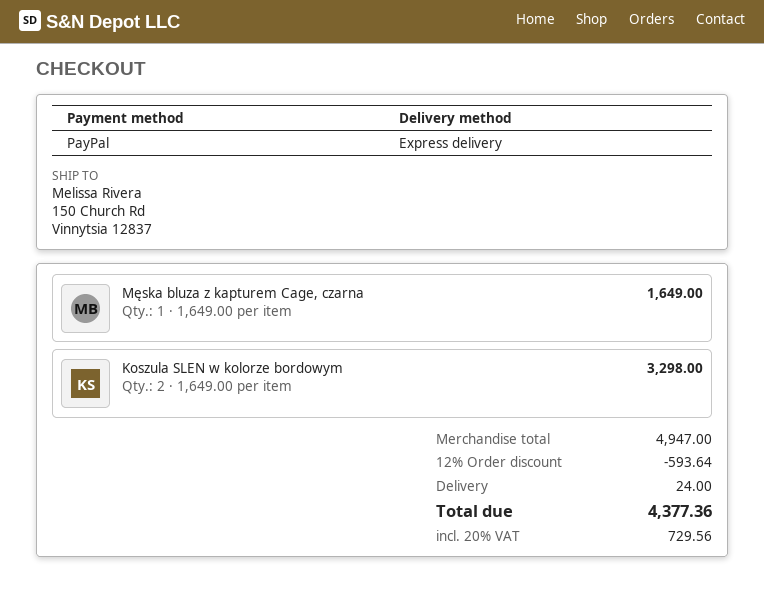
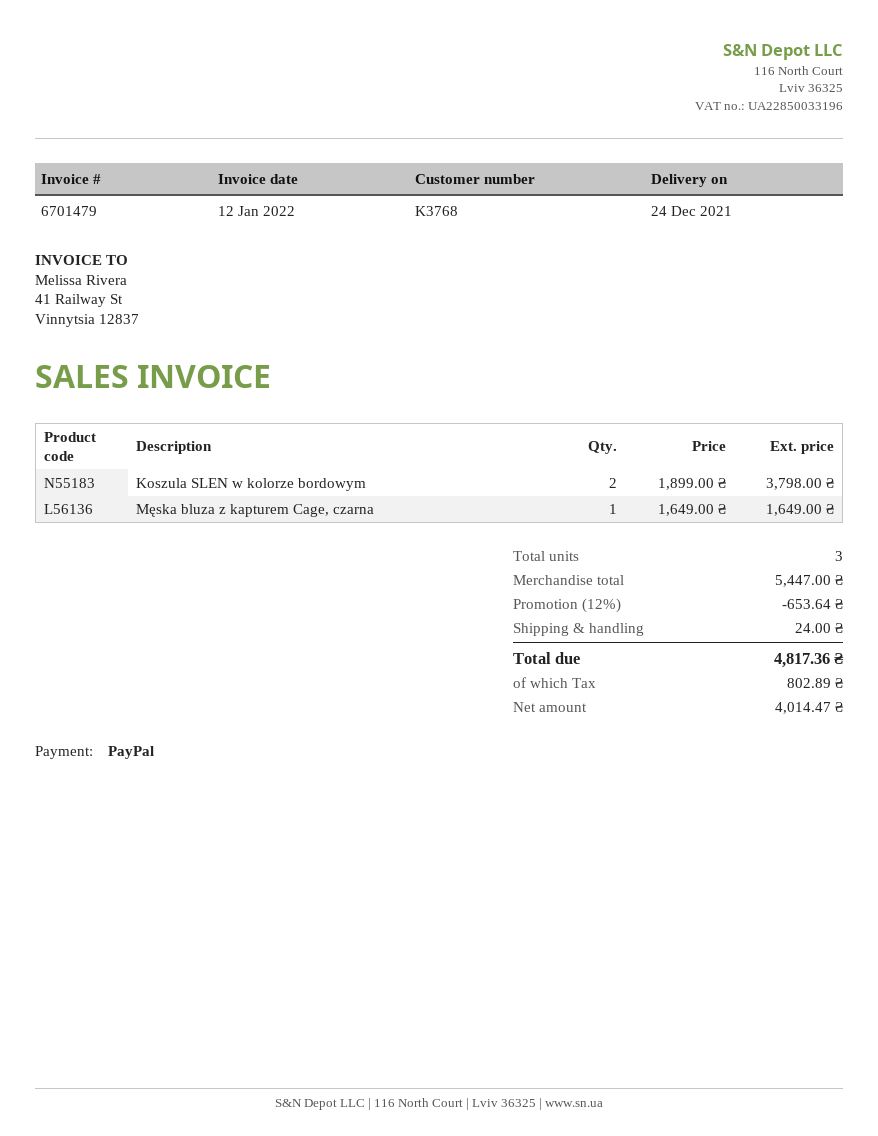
Koszula SLEN w kolorze bordowym: 2 x 1649.00 = 3298.00 -> 2 x 1899.00 = 3798.00
subtotal: 4947.00 -> 5447.00
discount: 12% = 593.64 -> 12% = 653.64
tax: 729.56 -> 802.89
total: 4377.36 -> 4817.36

